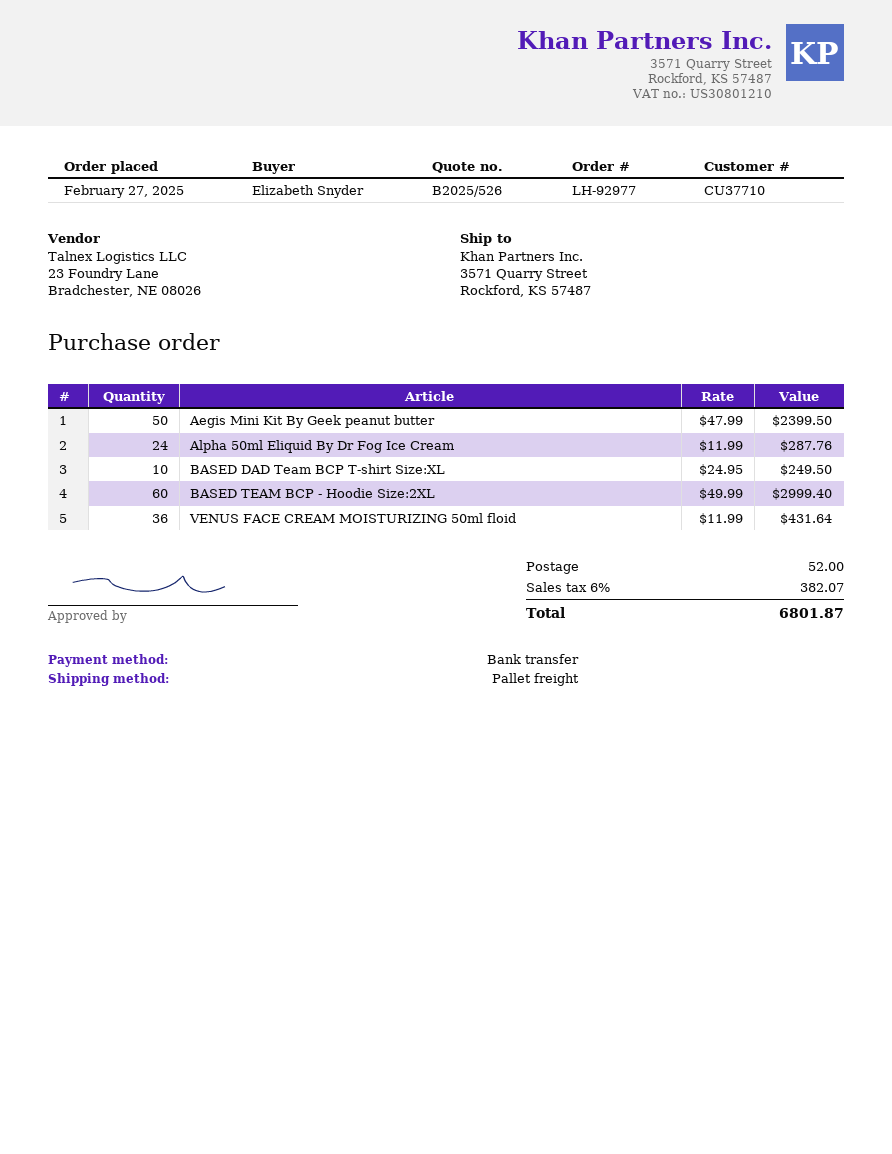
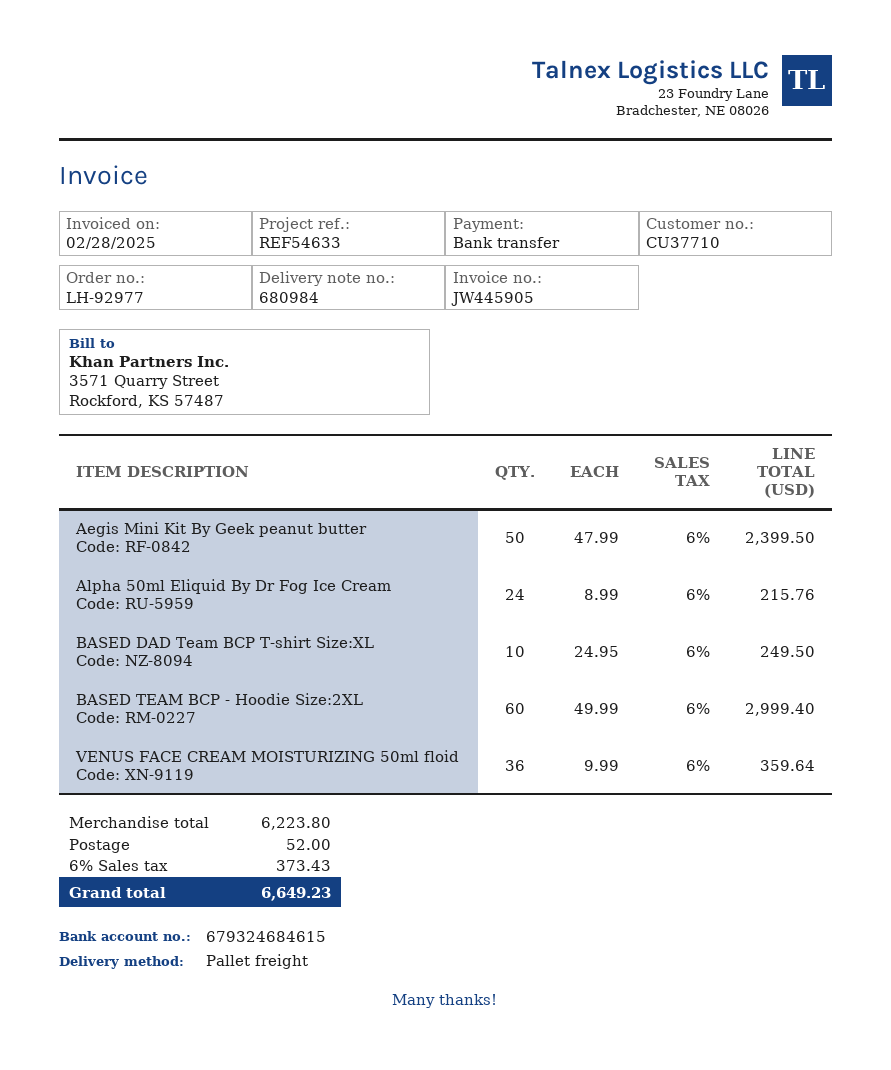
Alpha 50ml Eliquid By Dr Fog Ice Cream: 24 x 11.99 = 287.76 -> 24 x 8.99 = 215.76
VENUS FACE CREAM MOISTURIZING 50ml floid: 36 x 11.99 = 431.64 -> 36 x 9.99 = 359.64
tax: 6% = 382.07 -> 6% = 373.43
total: 6801.87 -> 6649.23

